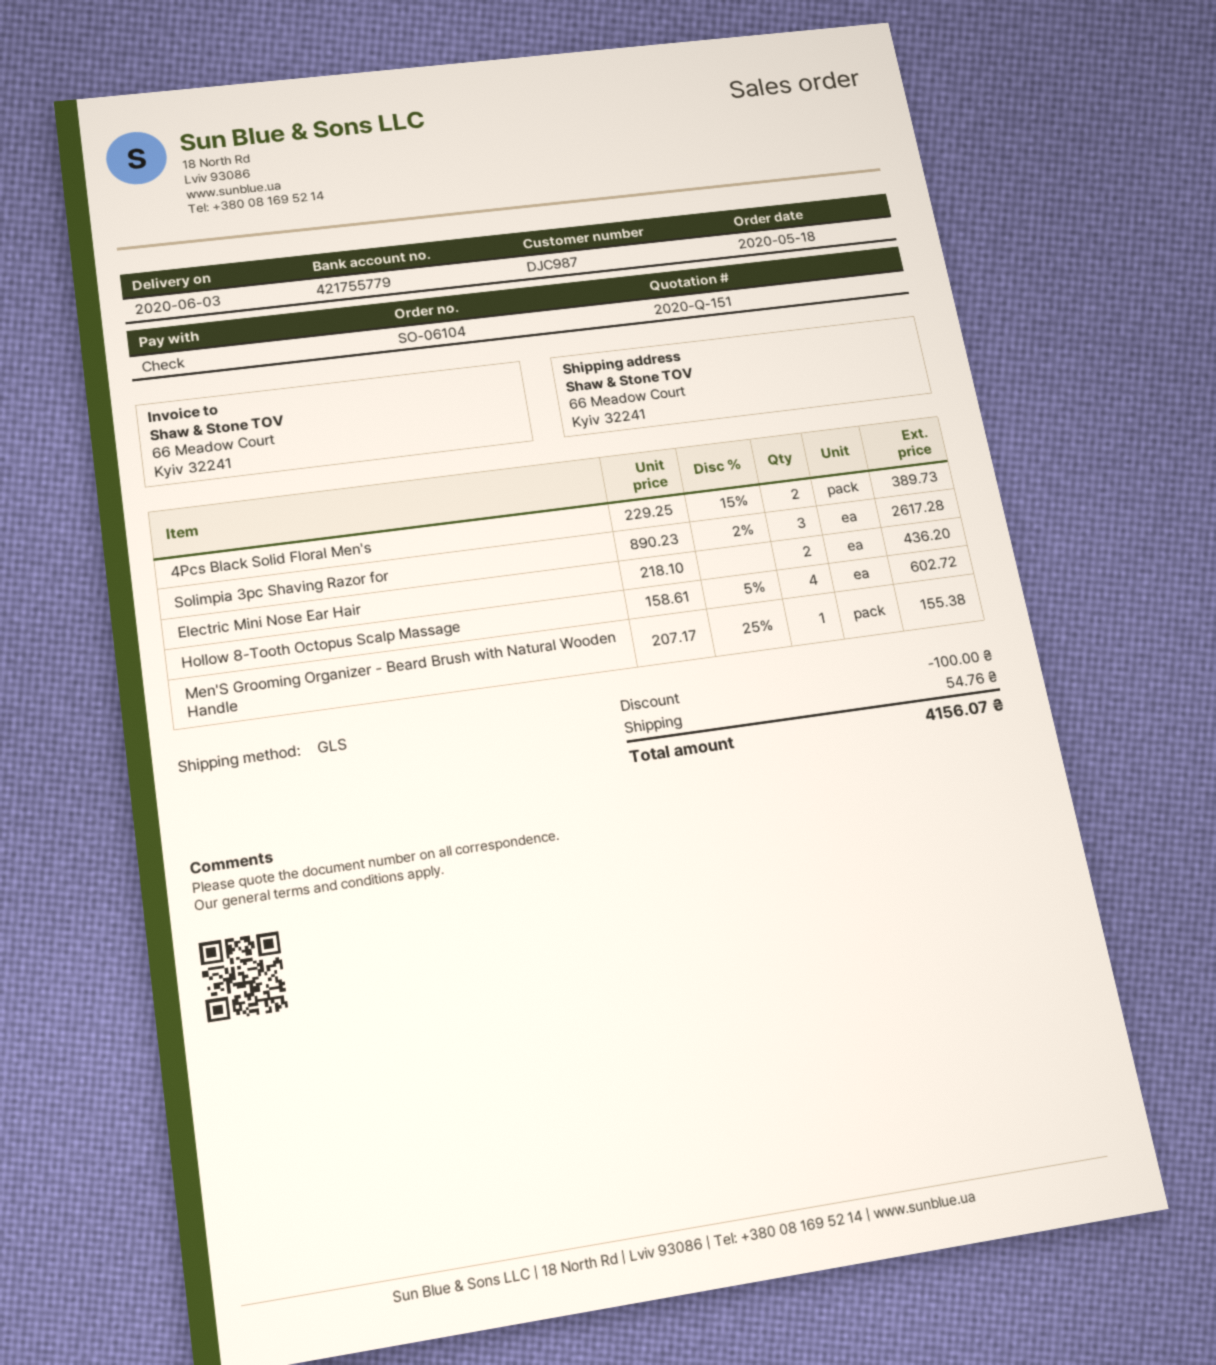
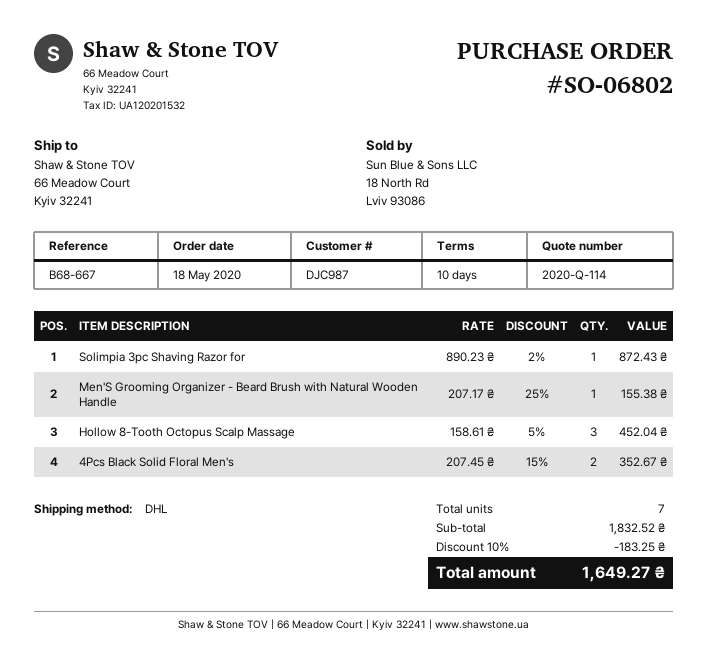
quote number: 2020-Q-151 -> 2020-Q-114
order number: SO-06104 -> SO-06802
shipping method: GLS -> DHL
4Pcs Black Solid Floral Men's: 2 x 229.25 - 15% = 389.73 -> 2 x 207.45 - 15% = 352.67
Solimpia 3pc Shaving Razor for: 3 x 890.23 - 2% = 2617.28 -> 1 x 890.23 - 2% = 872.43
Electric Mini Nose Ear Hair: 2 x 218.10 = 436.20 -> none
Hollow 8-Tooth Octopus Scalp Massage: 4 x 158.61 - 5% = 602.72 -> 3 x 158.61 - 5% = 452.04
discount: 100.00 -> 183.25
shipping: 54.76 -> none
total: 4156.07 -> 1649.27

